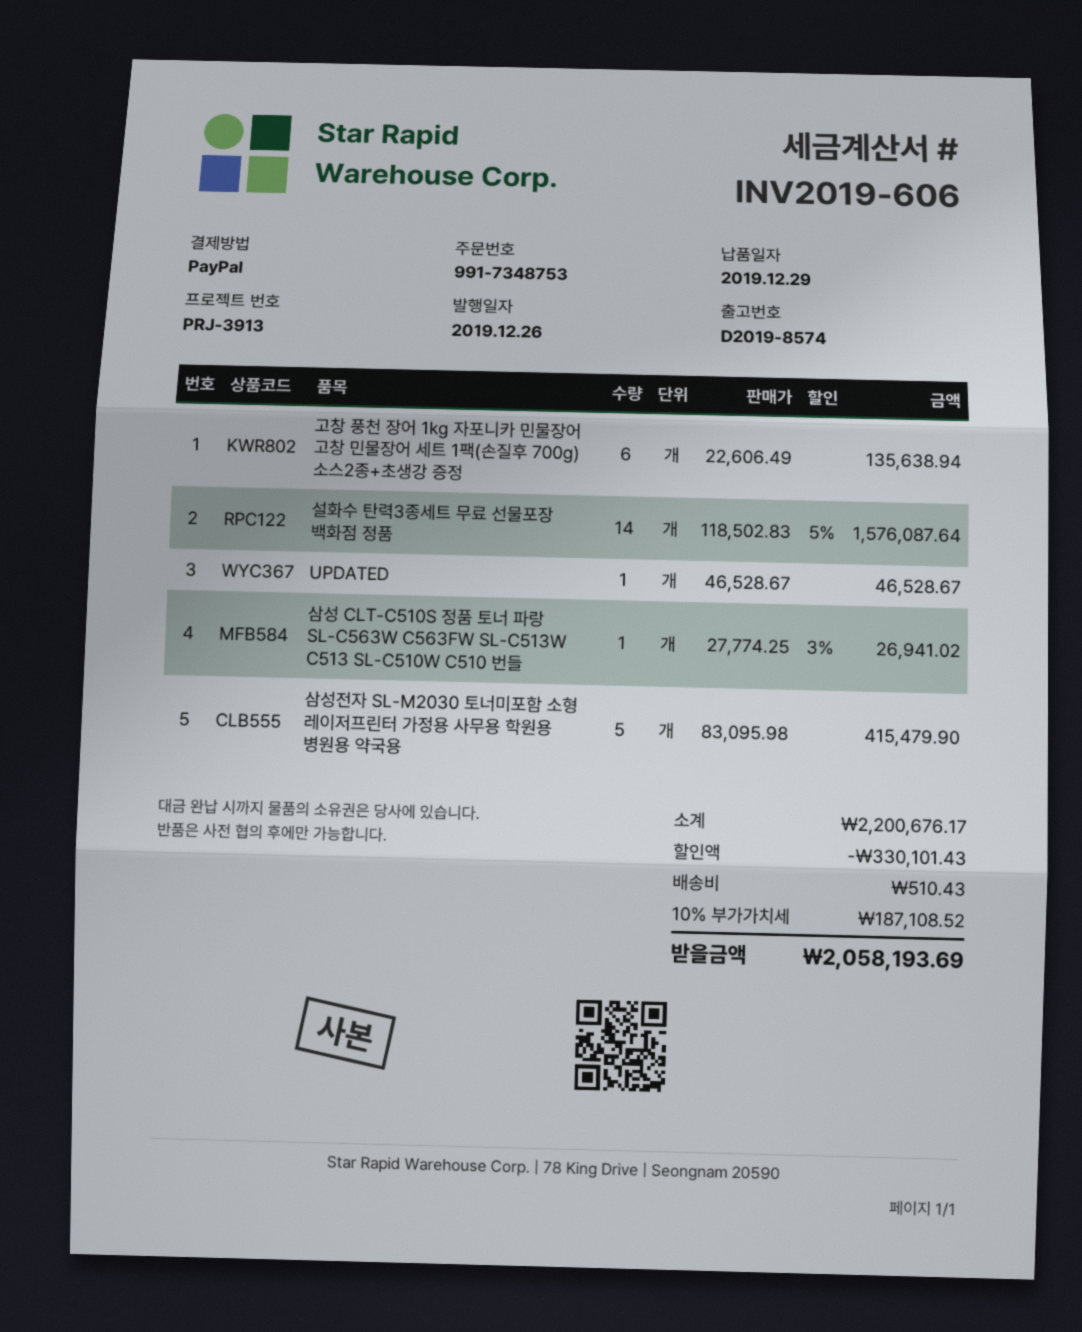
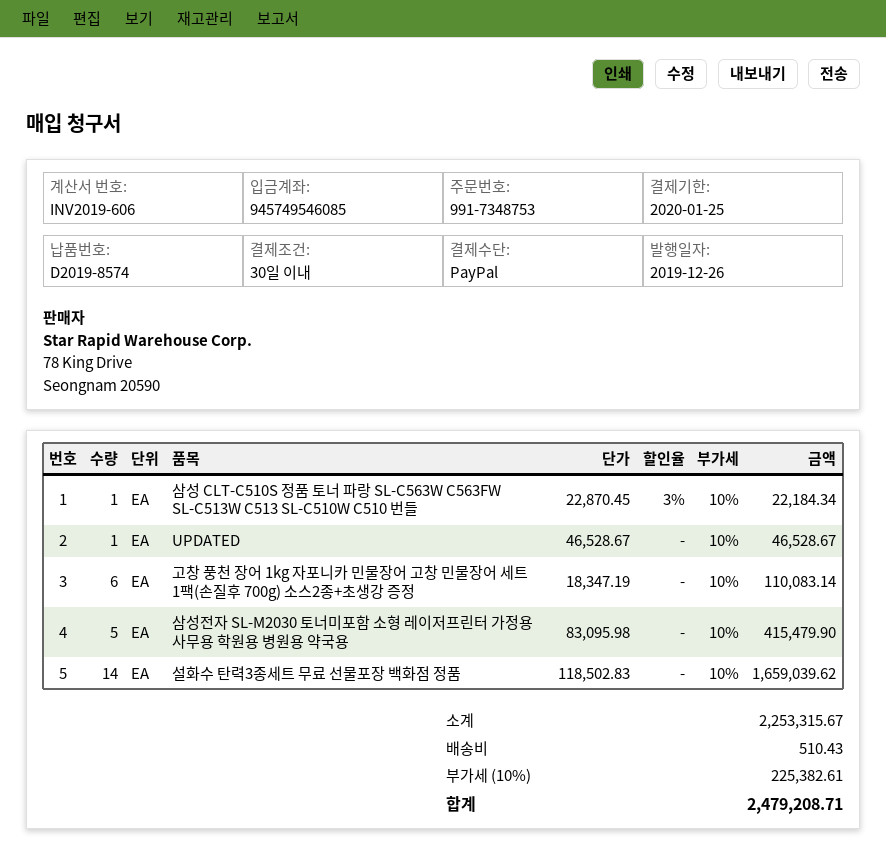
고창 풍천 장어 1kg 자포니카 민물장어 고창 민물장어 세트 1팩(손질후 700g) 소스2종+초생강 증정: 6 x 22606.49 = 135638.94 -> 6 x 18347.19 = 110083.14
설화수 탄력3종세트 무료 선물포장 백화점 정품: 14 x 118502.83 - 5% = 1576087.64 -> 14 x 118502.83 = 1659039.62
삼성 CLT-C510S 정품 토너 파랑 SL-C563W C563FW SL-C513W C513 SL-C510W C510 번들: 1 x 27774.25 - 3% = 26941.02 -> 1 x 22870.45 - 3% = 22184.34
subtotal: 2200676.17 -> 2253315.67
discount: 330101.43 -> none
tax: 10% = 187108.52 -> 10% = 225382.61
total: 2058193.69 -> 2479208.71

